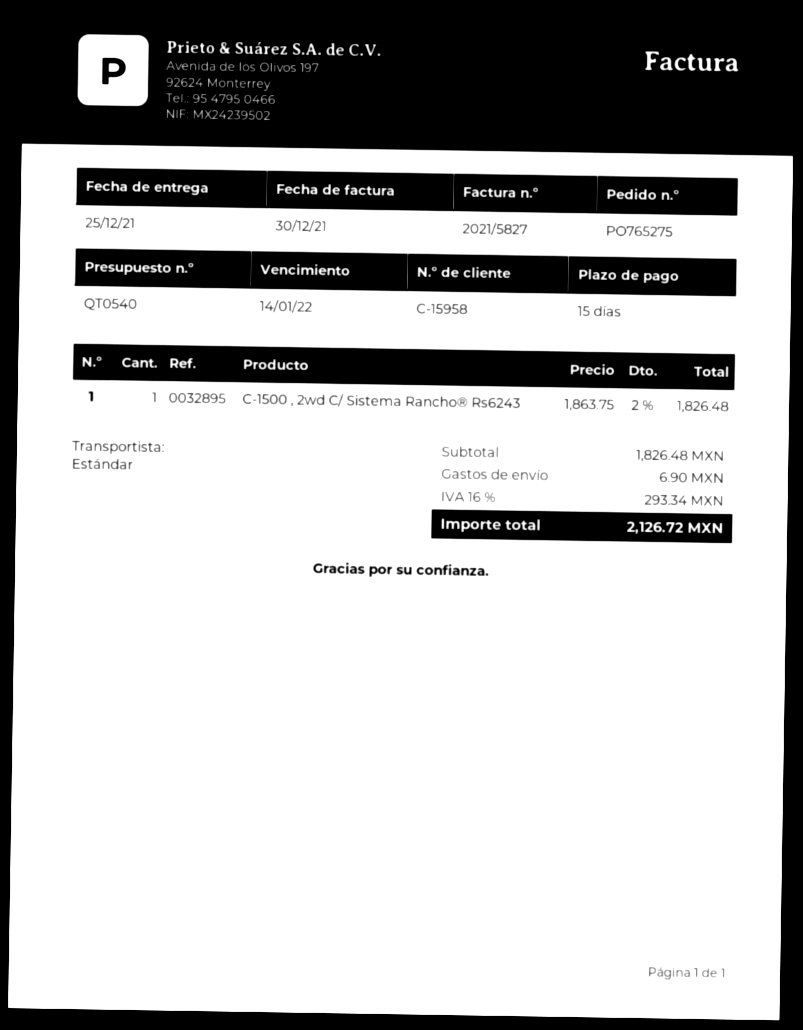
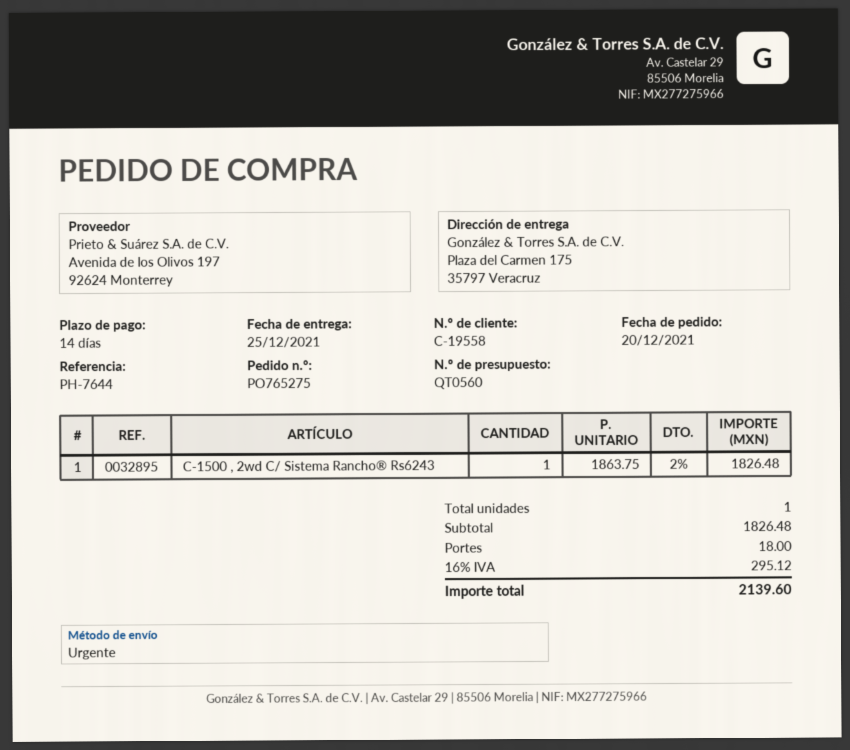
quote number: QT0540 -> QT0560
payment terms: 15 days -> 14 days
customer number: C-15958 -> C-19558
shipping method: standard -> express
shipping: 6.90 -> 18.00
tax: 16% = 293.34 -> 16% = 295.12
total: 2126.72 -> 2139.60

